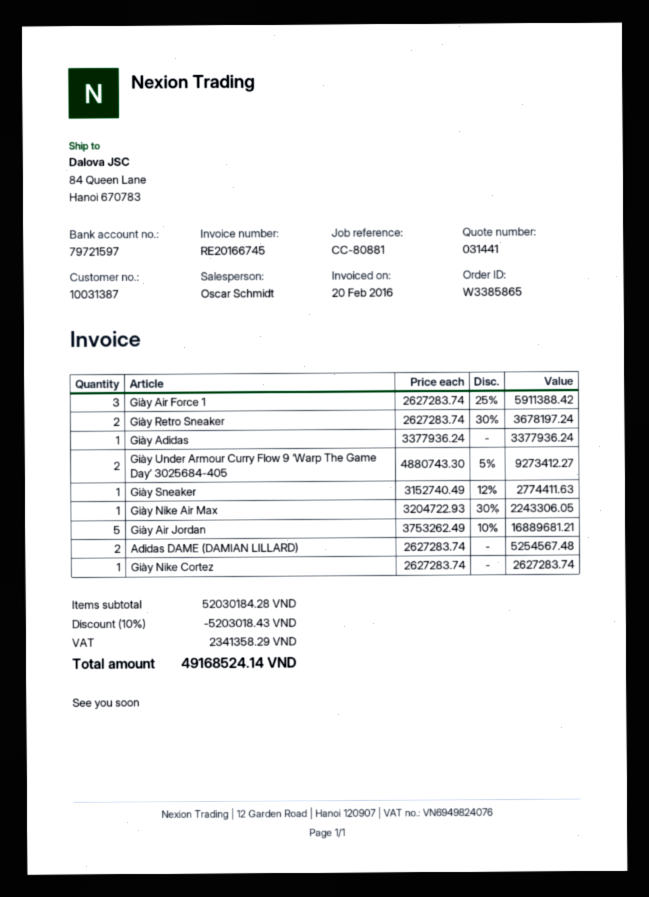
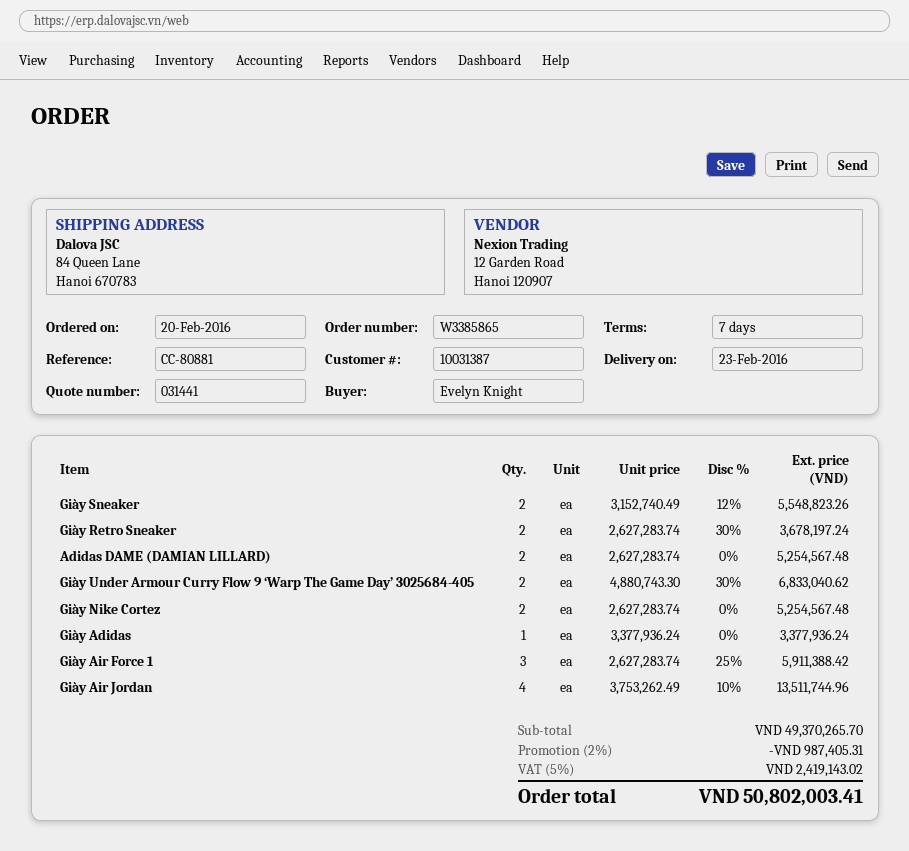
Giày Under Armour Curry Flow 9 ‘Warp The Game Day’ 3025684-405: 2 x 4880743.30 - 5% = 9273412.27 -> 2 x 4880743.30 - 30% = 6833040.62
Giày Sneaker: 1 x 3152740.49 - 12% = 2774411.63 -> 2 x 3152740.49 - 12% = 5548823.26
Giày Nike Air Max: 1 x 3204722.93 - 30% = 2243306.05 -> none
Giày Air Jordan: 5 x 3753262.49 - 10% = 16889681.21 -> 4 x 3753262.49 - 10% = 13511744.96
Giày Nike Cortez: 1 x 2627283.74 = 2627283.74 -> 2 x 2627283.74 = 5254567.48
subtotal: 52030184.28 -> 49370265.70
discount: 10% = 5203018.43 -> 2% = 987405.31
tax: 2341358.29 -> 2419143.02
total: 49168524.14 -> 50802003.41

